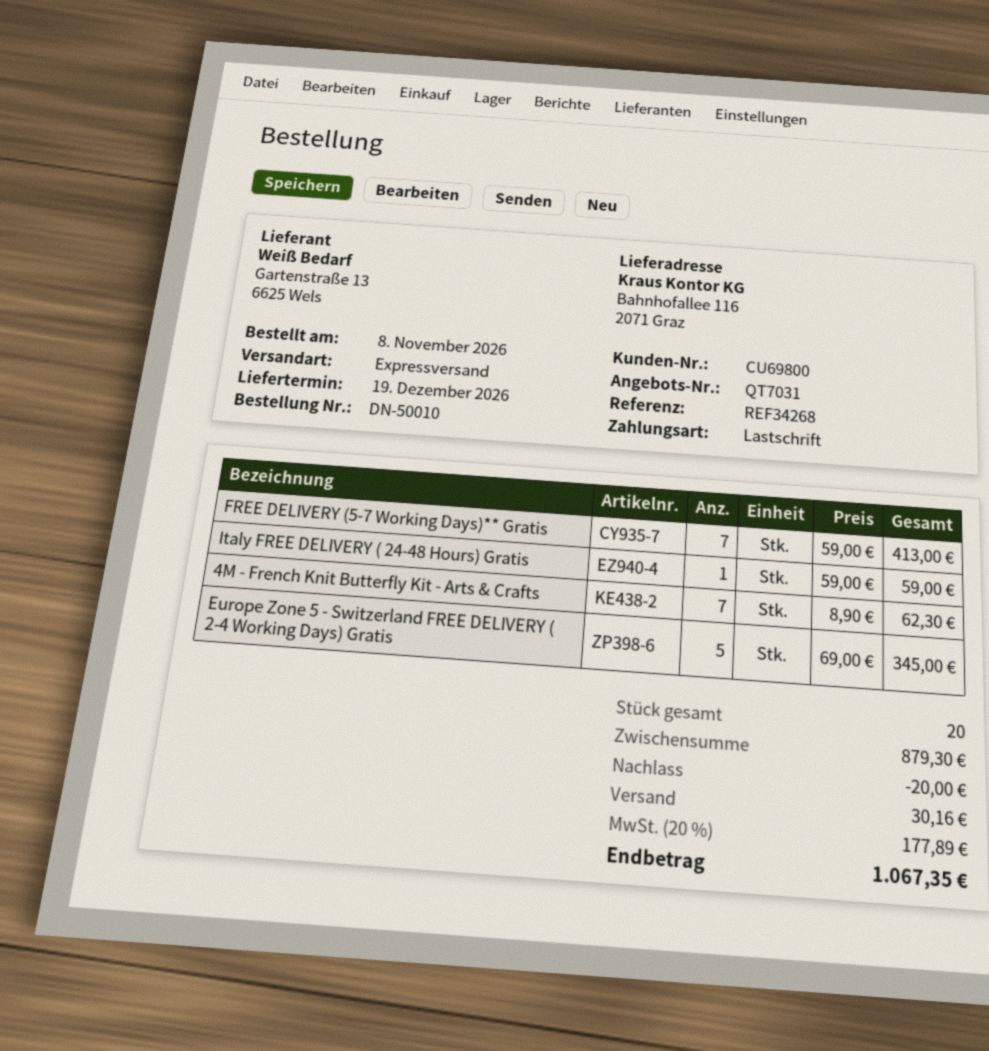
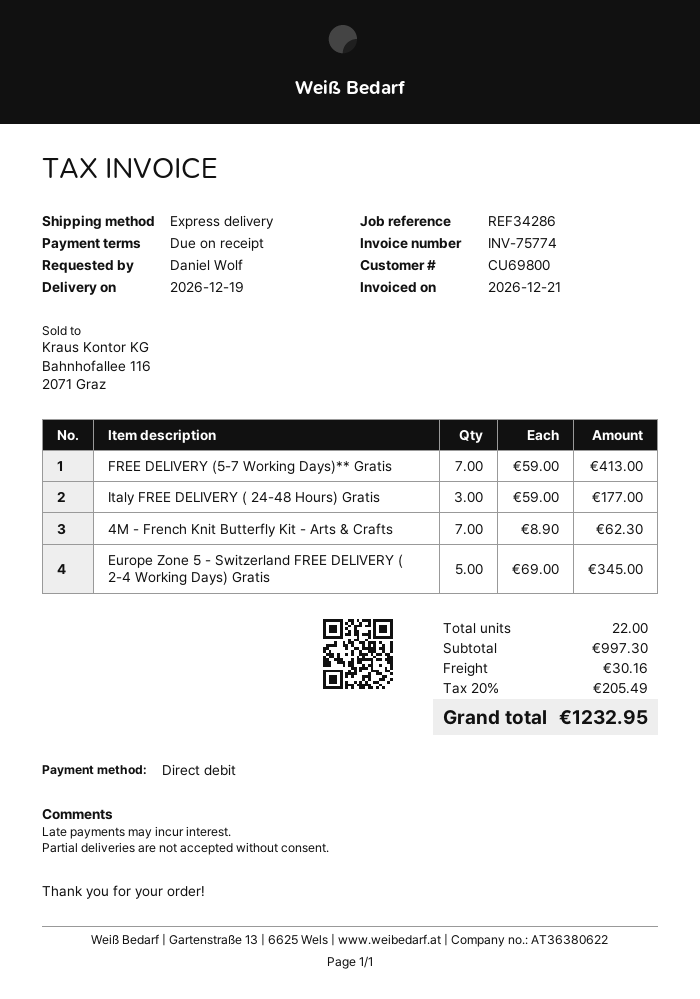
reference: REF34268 -> REF34286
Italy FREE DELIVERY ( 24-48 Hours) Gratis: 1 x 59.00 = 59.00 -> 3 x 59.00 = 177.00
total quantity: 20 -> 22
subtotal: 879.30 -> 997.30
discount: 20.00 -> none
tax: 20% = 177.89 -> 20% = 205.49
total: 1067.35 -> 1232.95

